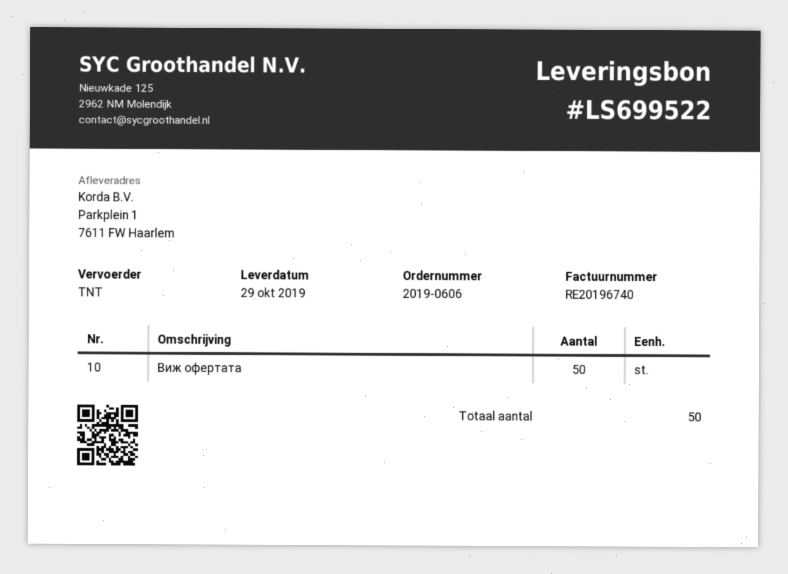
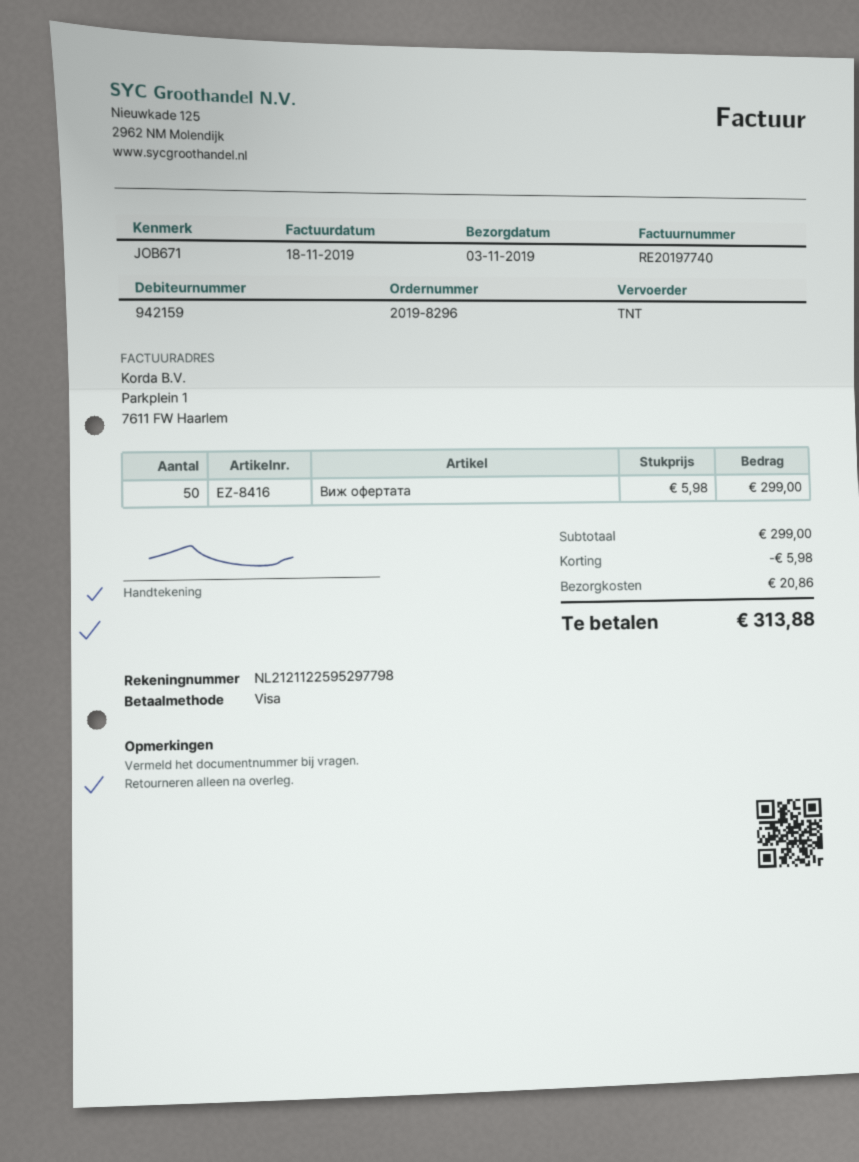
order number: 2019-0606 -> 2019-8296
delivery date: 2019-10-29 -> 2019-11-03
invoice number: RE20196740 -> RE20197740

